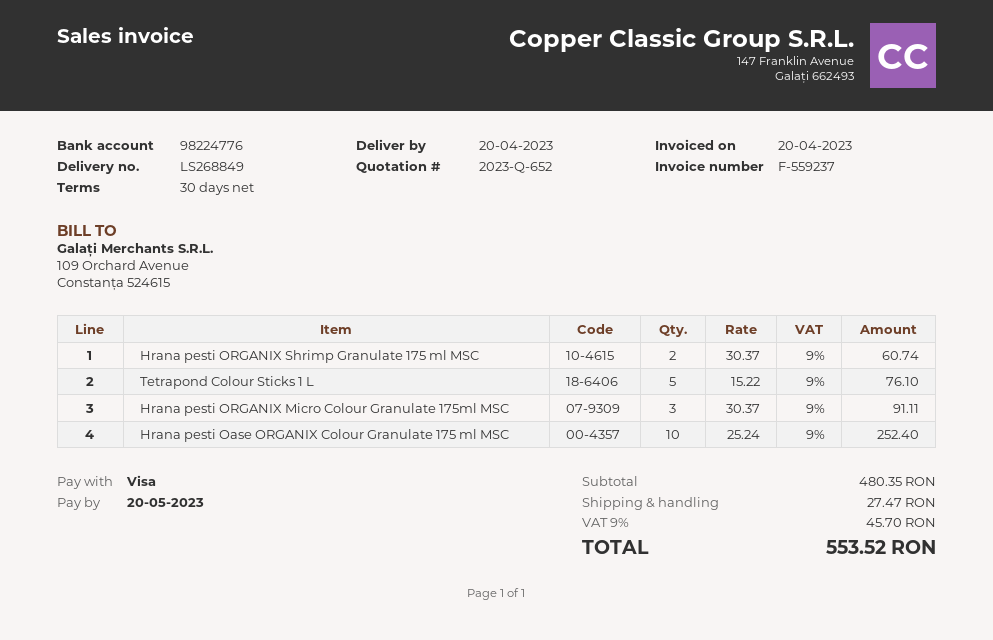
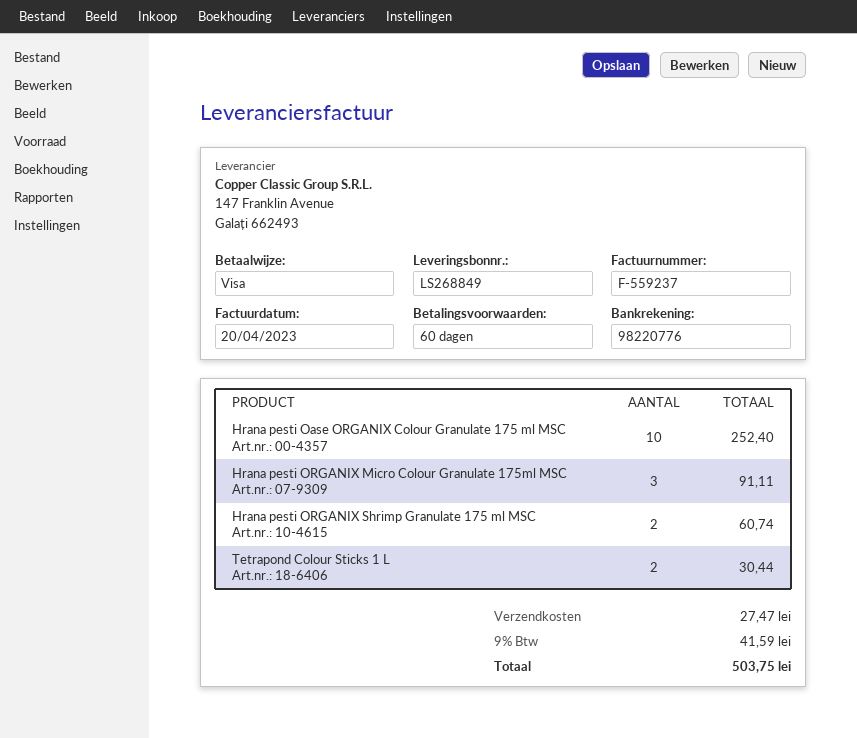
payment terms: 30 days -> 60 days
bank account: 98224776 -> 98220776
Tetrapond Colour Sticks 1 L: 5 for 76.10 -> 2 for 30.44
tax: 9% = 45.70 -> 9% = 41.59
total: 553.52 -> 503.75

